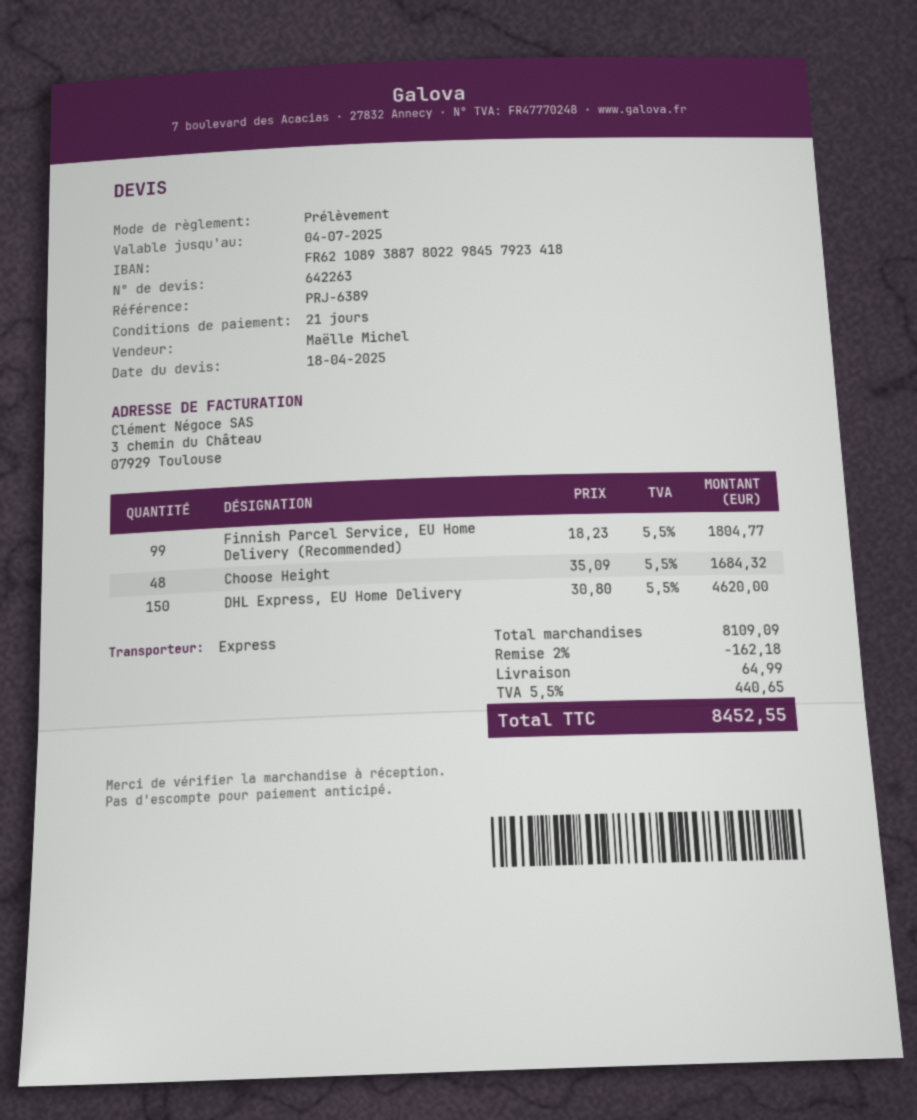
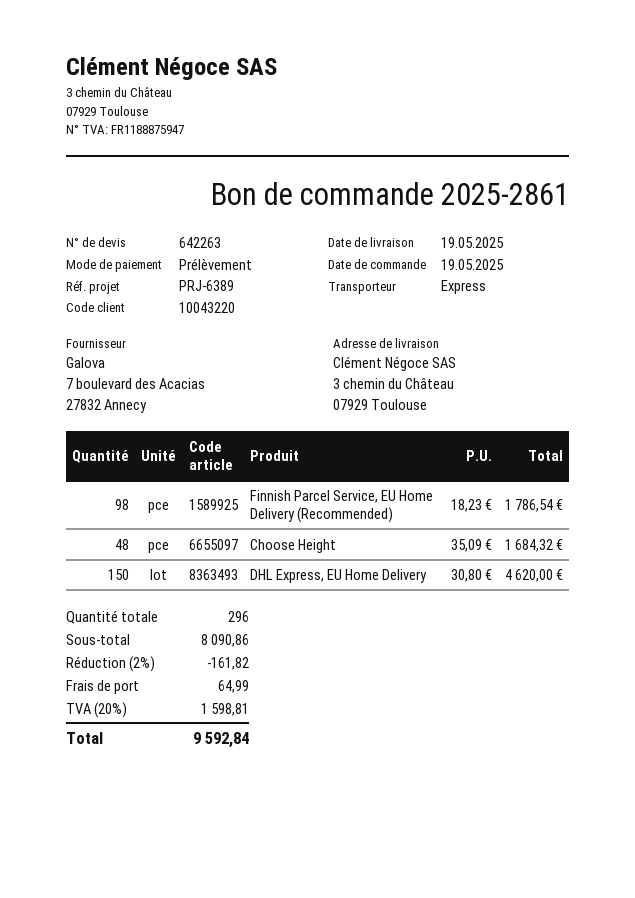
Finnish Parcel Service, EU Home Delivery (Recommended): 99 x 18.23 = 1804.77 -> 98 x 18.23 = 1786.54
subtotal: 8109.09 -> 8090.86
discount: 2% = 162.18 -> 2% = 161.82
tax: 5.5% = 440.65 -> 20% = 1598.81
total: 8452.55 -> 9592.84

